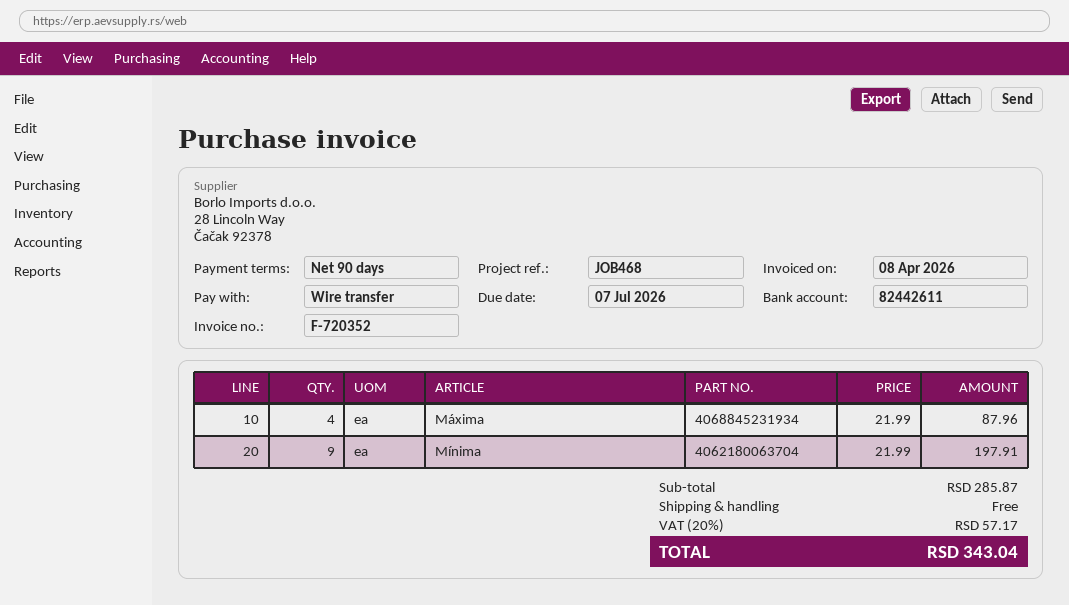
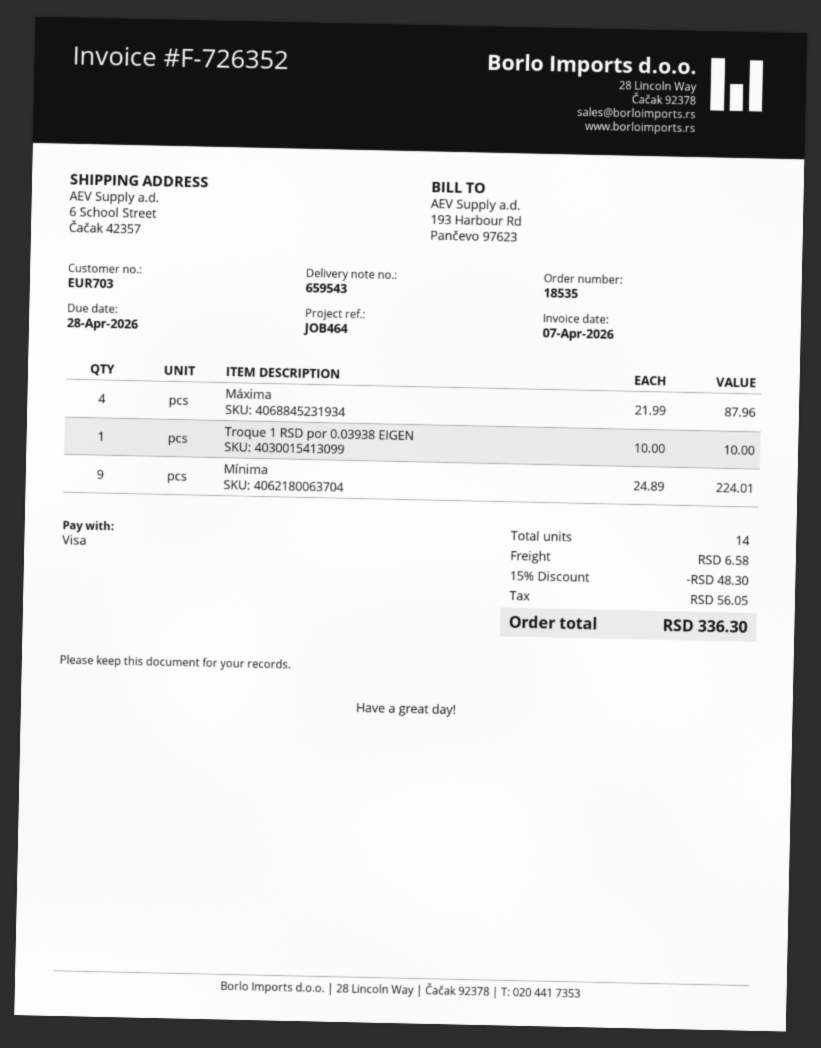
invoice number: F-720352 -> F-726352
invoice date: 2026-04-08 -> 2026-04-07
due date: 2026-07-07 -> 2026-04-28
reference: JOB468 -> JOB464
payment method: bank transfer -> Visa
Mínima: 9 x 21.99 = 197.91 -> 9 x 24.89 = 224.01
Troque 1 RSD por 0.03938 EIGEN: none -> 1 x 10.00 = 10.00
discount: none -> 15% = 48.30
shipping: 0.00 -> 6.58
tax: 57.17 -> 56.05
total: 343.04 -> 336.30

